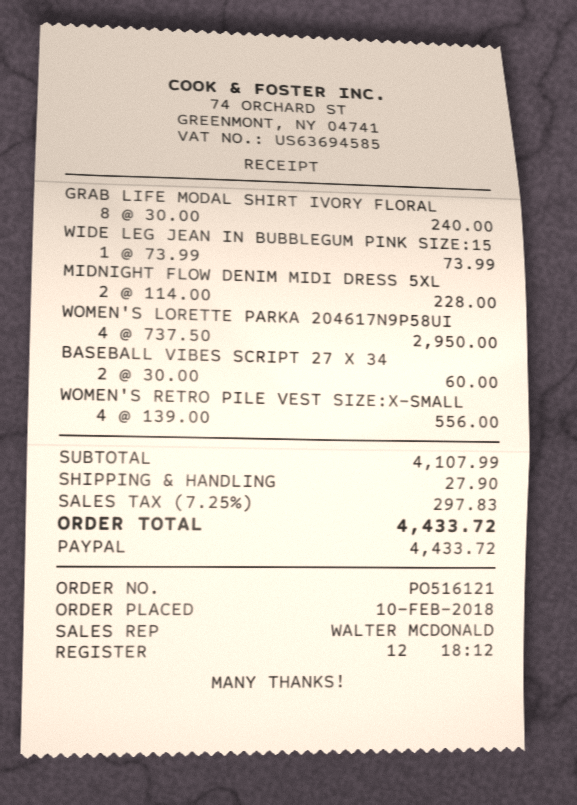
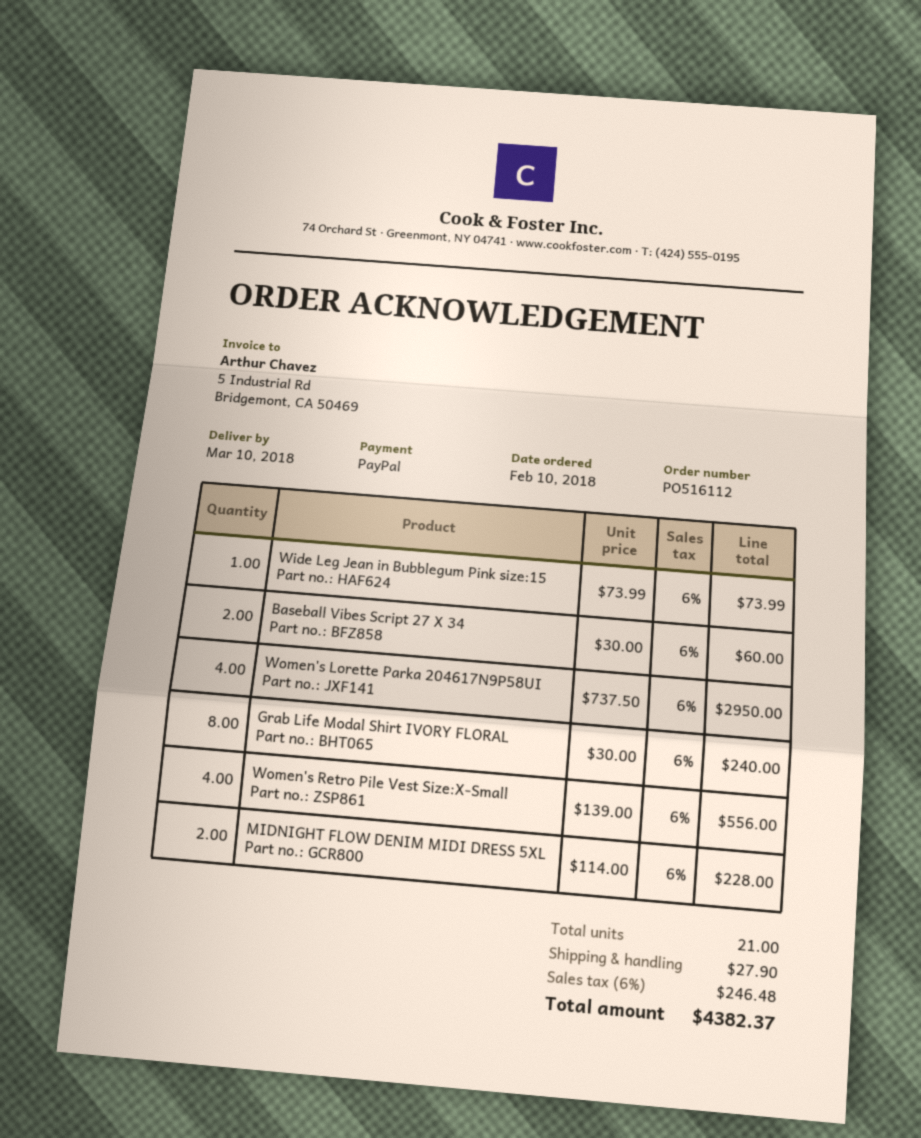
order number: PO516121 -> PO516112
tax: 7.25% = 297.83 -> 6% = 246.48
total: 4433.72 -> 4382.37

